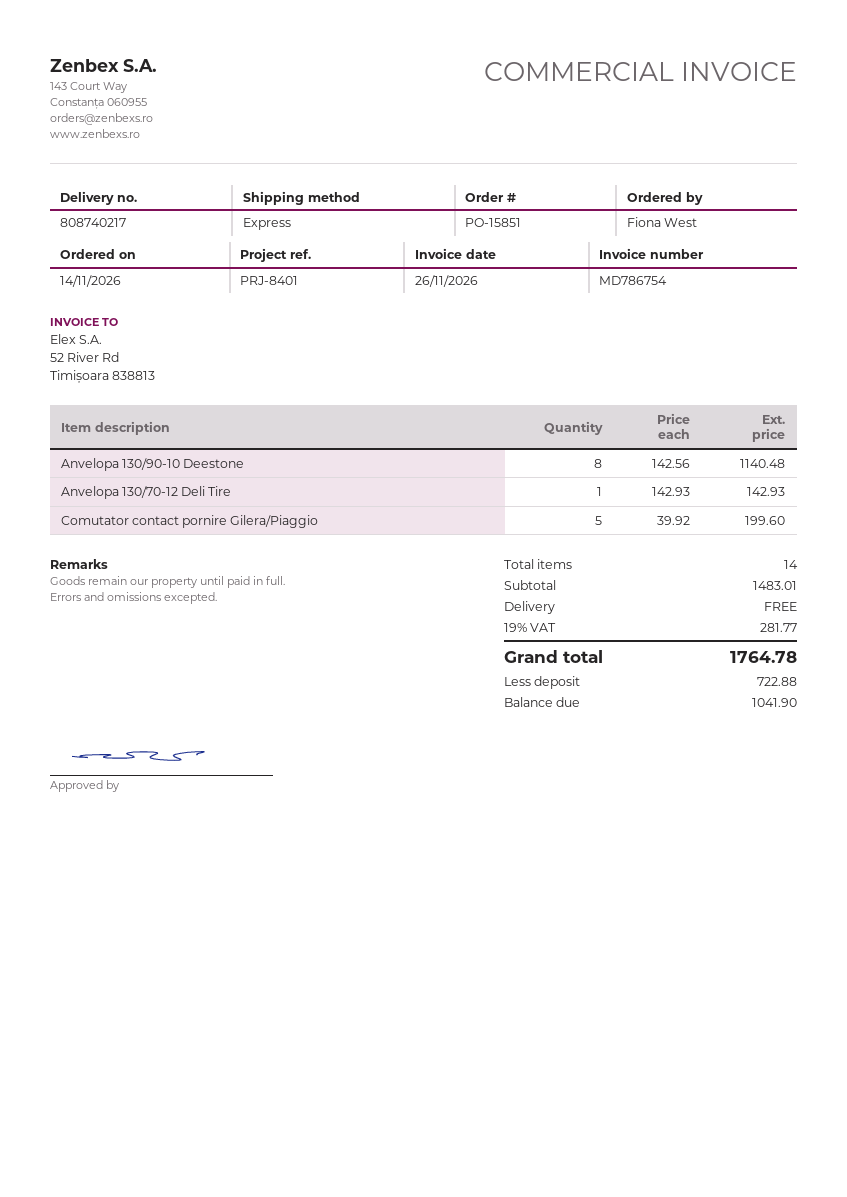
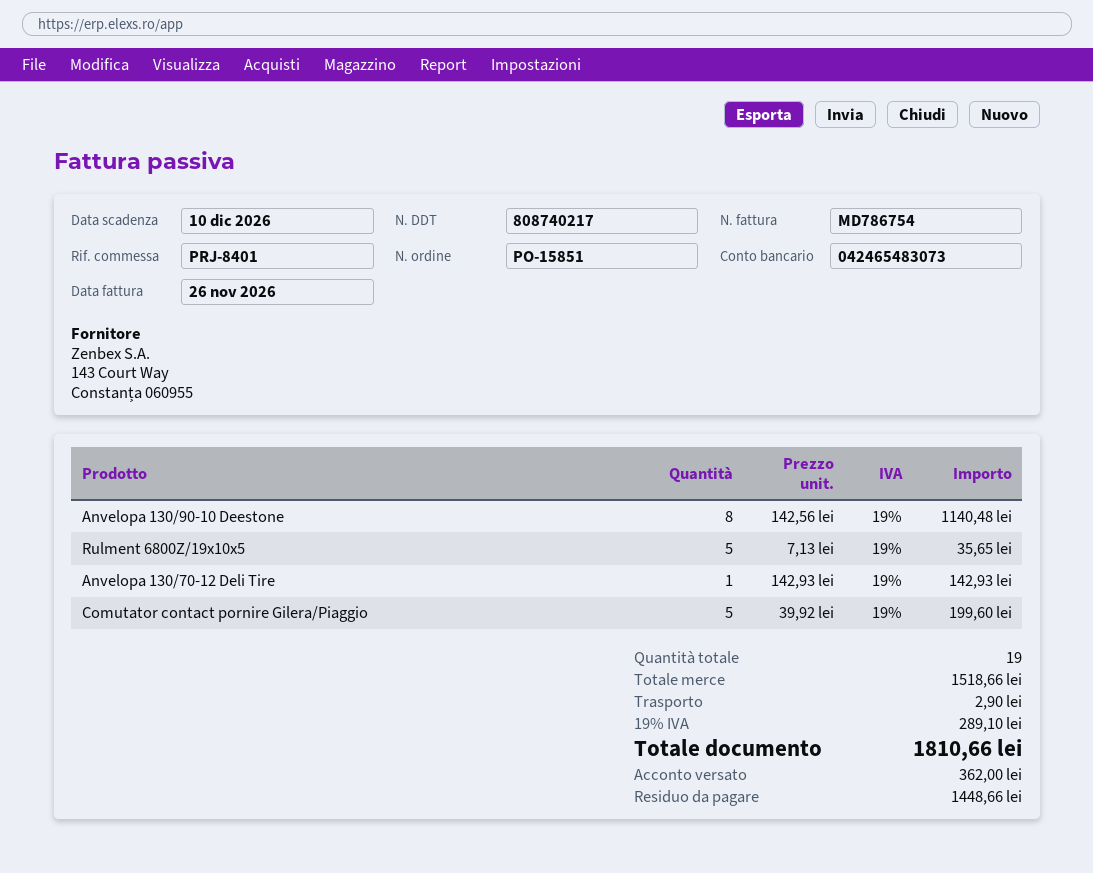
Rulment 6800Z/19x10x5: none -> 5 x 7.13 = 35.65
total quantity: 14 -> 19
subtotal: 1483.01 -> 1518.66
shipping: 0.00 -> 2.90
tax: 19% = 281.77 -> 19% = 289.10
total: 1764.78 -> 1810.66
deposit: 722.88 -> 362.00
balance: 1041.90 -> 1448.66

